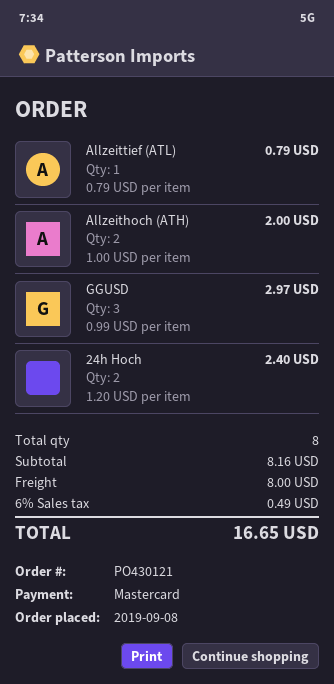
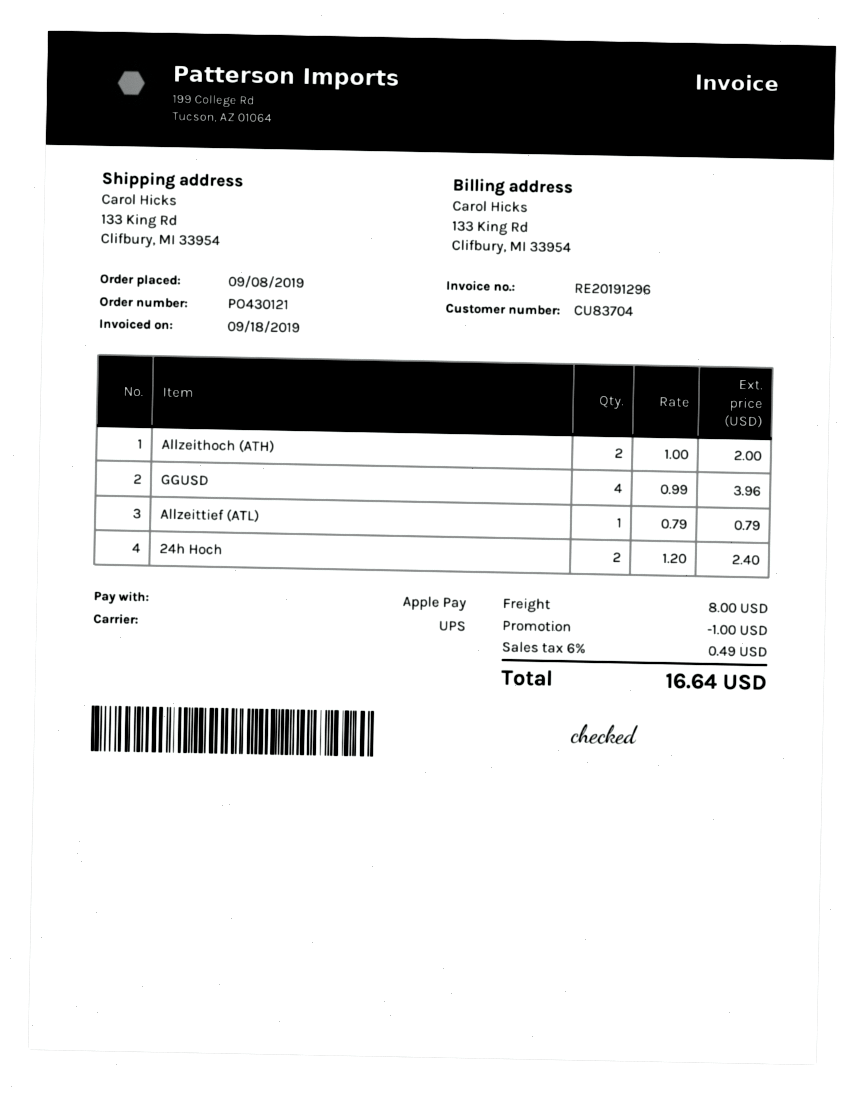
payment method: Mastercard -> Apple Pay
GGUSD: 3 x 0.99 = 2.97 -> 4 x 0.99 = 3.96
discount: none -> 1.00
total: 16.65 -> 16.64

